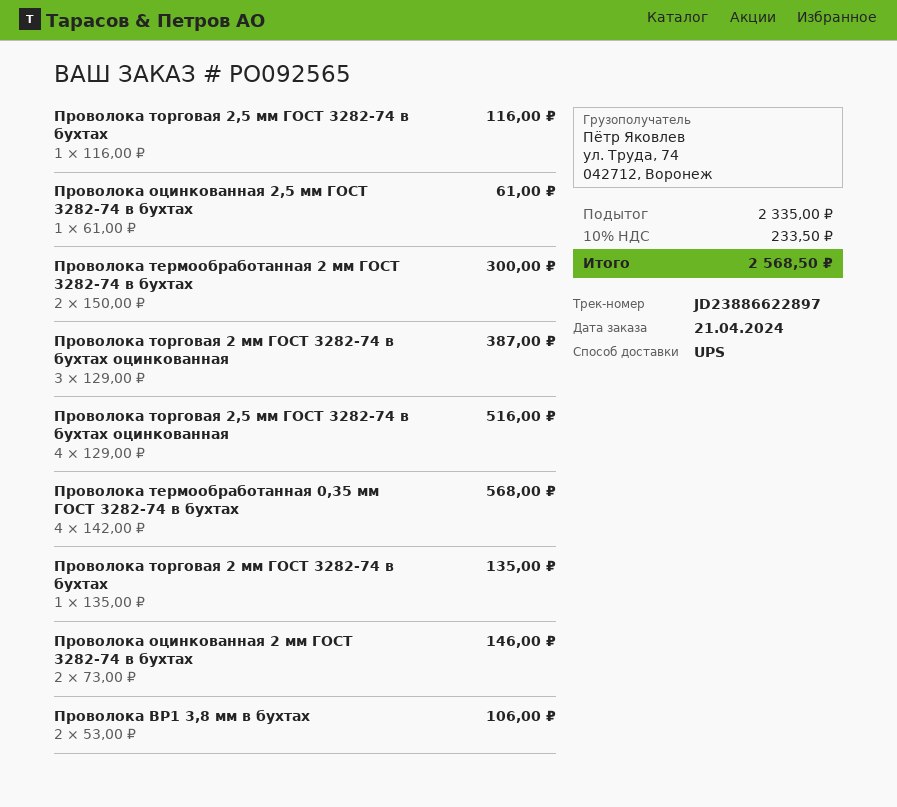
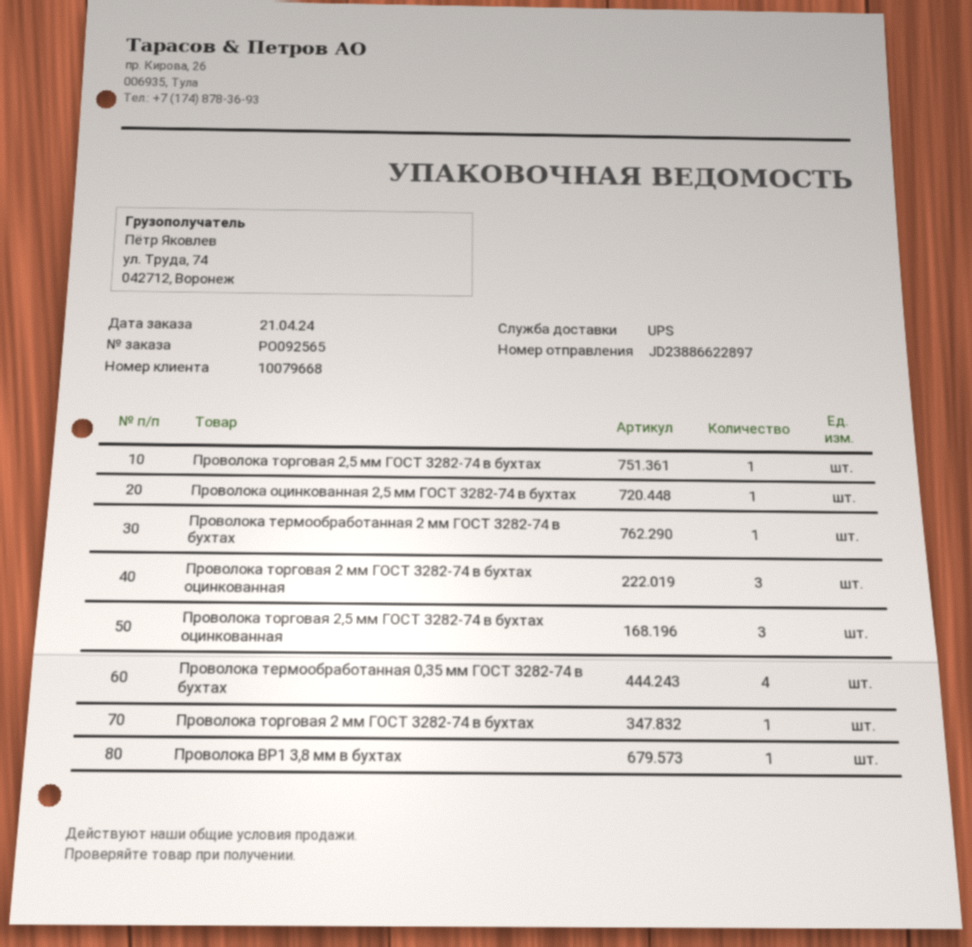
Проволока термообработанная 2 мм ГОСТ 3282-74 в бухтах: 2 -> 1
Проволока торговая 2,5 мм ГОСТ 3282-74 в бухтах оцинкованная: 4 -> 3
Проволока оцинкованная 2 мм ГОСТ 3282-74 в бухтах: 2 -> none
Проволока ВР1 3,8 мм в бухтах: 2 -> 1

